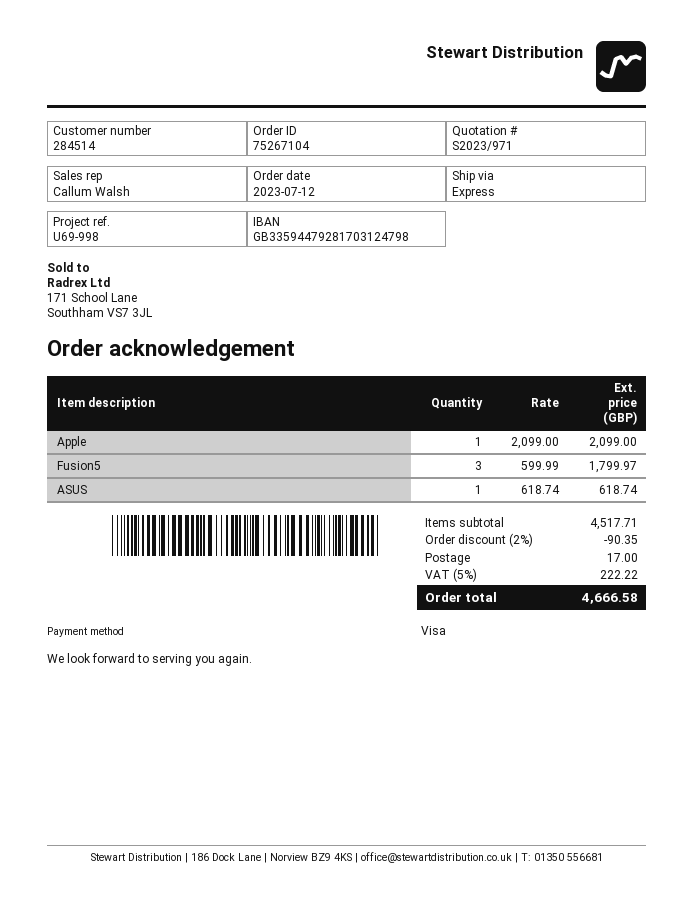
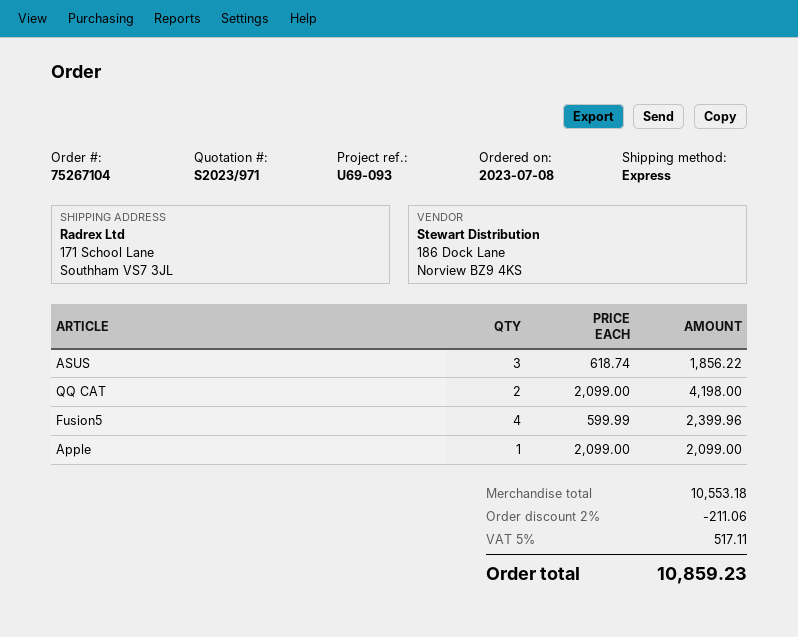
order date: 2023-07-12 -> 2023-07-08
reference: U69-998 -> U69-093
Fusion5: 3 x 599.99 = 1799.97 -> 4 x 599.99 = 2399.96
ASUS: 1 x 618.74 = 618.74 -> 3 x 618.74 = 1856.22
QQ CAT: none -> 2 x 2099.00 = 4198.00
subtotal: 4517.71 -> 10553.18
discount: 2% = 90.35 -> 2% = 211.06
shipping: 17.00 -> none
tax: 5% = 222.22 -> 5% = 517.11
total: 4666.58 -> 10859.23

